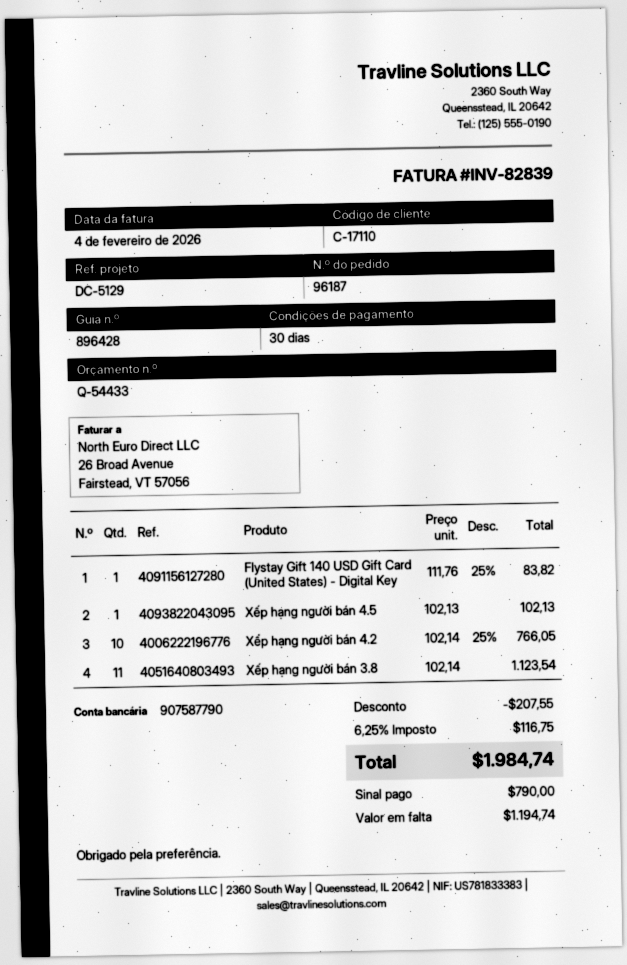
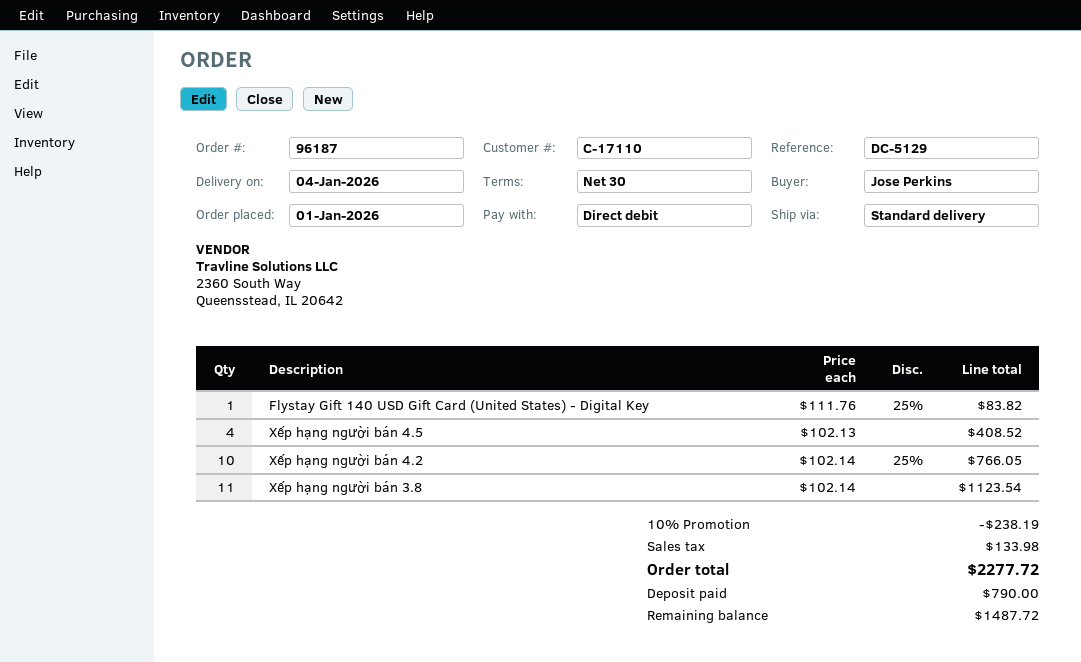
Xếp hạng người bán 4.5: 1 x 102.13 = 102.13 -> 4 x 102.13 = 408.52
discount: 207.55 -> 238.19
tax: 116.75 -> 133.98
total: 1984.74 -> 2277.72
balance: 1194.74 -> 1487.72

